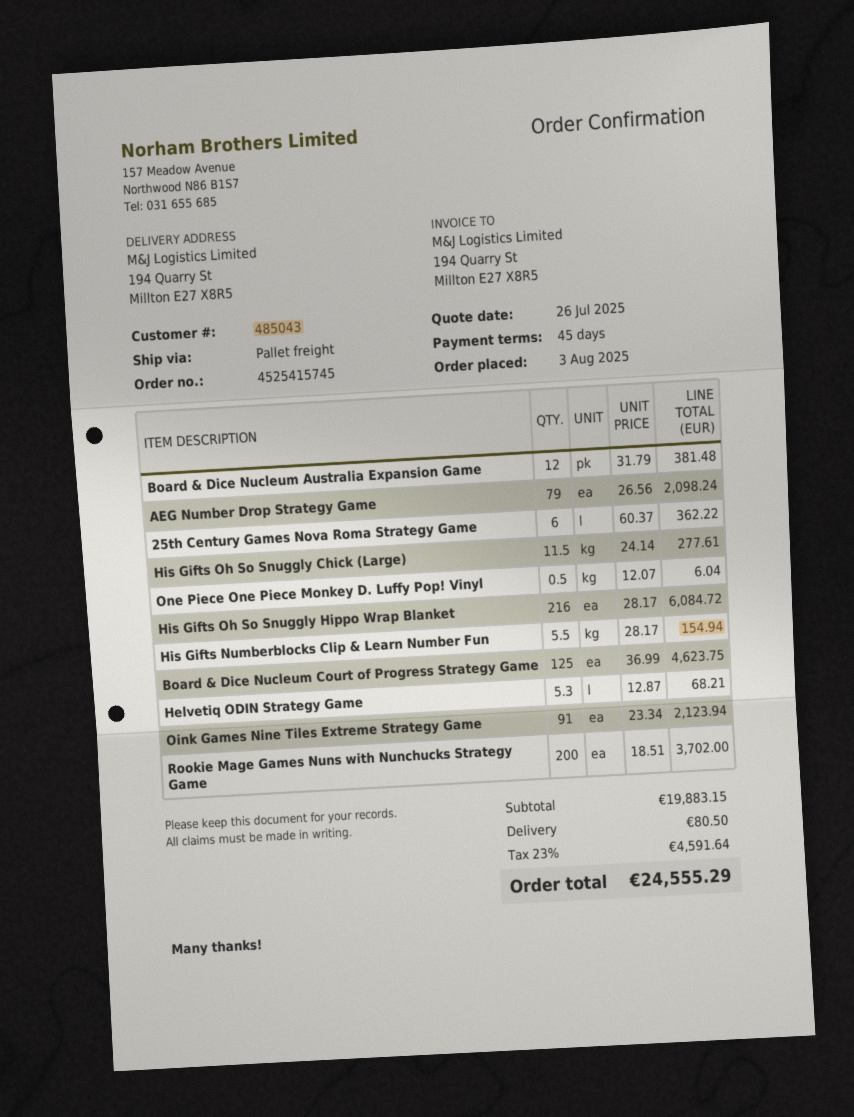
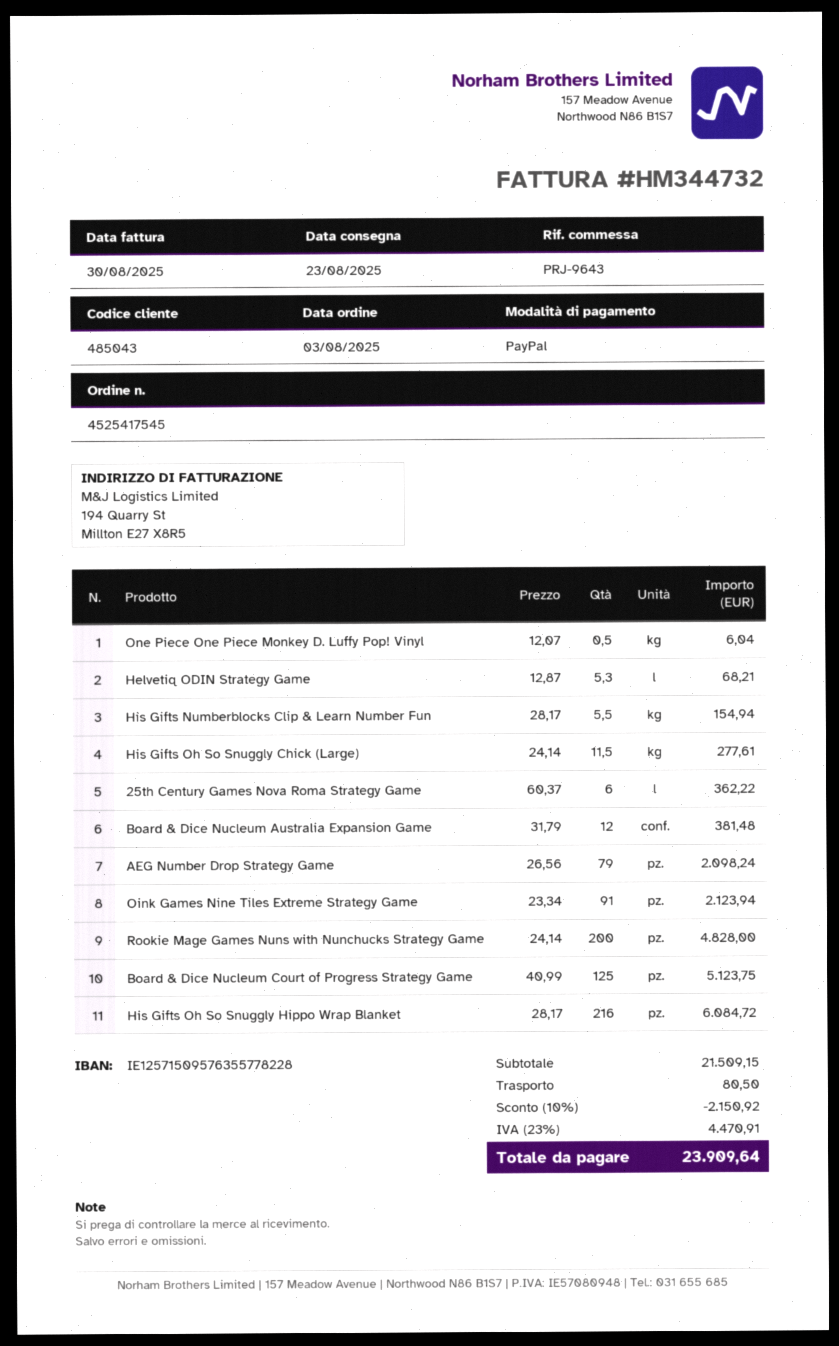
order number: 4525415745 -> 4525417545
Board & Dice Nucleum Court of Progress Strategy Game: 125 x 36.99 = 4623.75 -> 125 x 40.99 = 5123.75
Rookie Mage Games Nuns with Nunchucks Strategy Game: 200 x 18.51 = 3702.00 -> 200 x 24.14 = 4828.00
subtotal: 19883.15 -> 21509.15
discount: none -> 10% = 2150.92
tax: 23% = 4591.64 -> 23% = 4470.91
total: 24555.29 -> 23909.64

